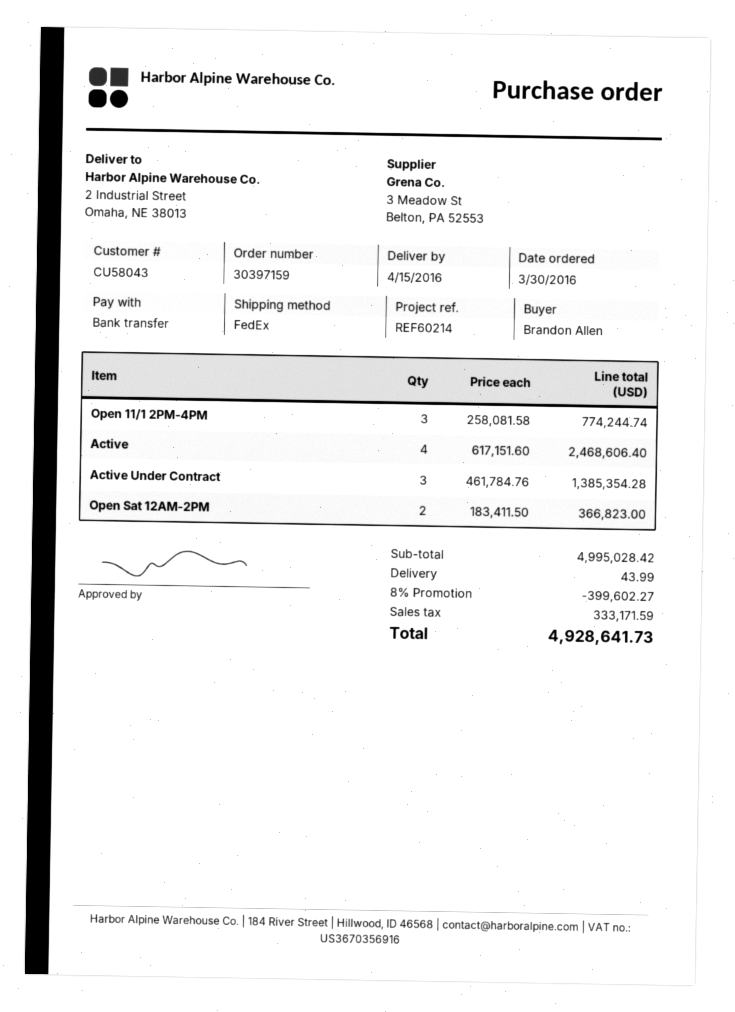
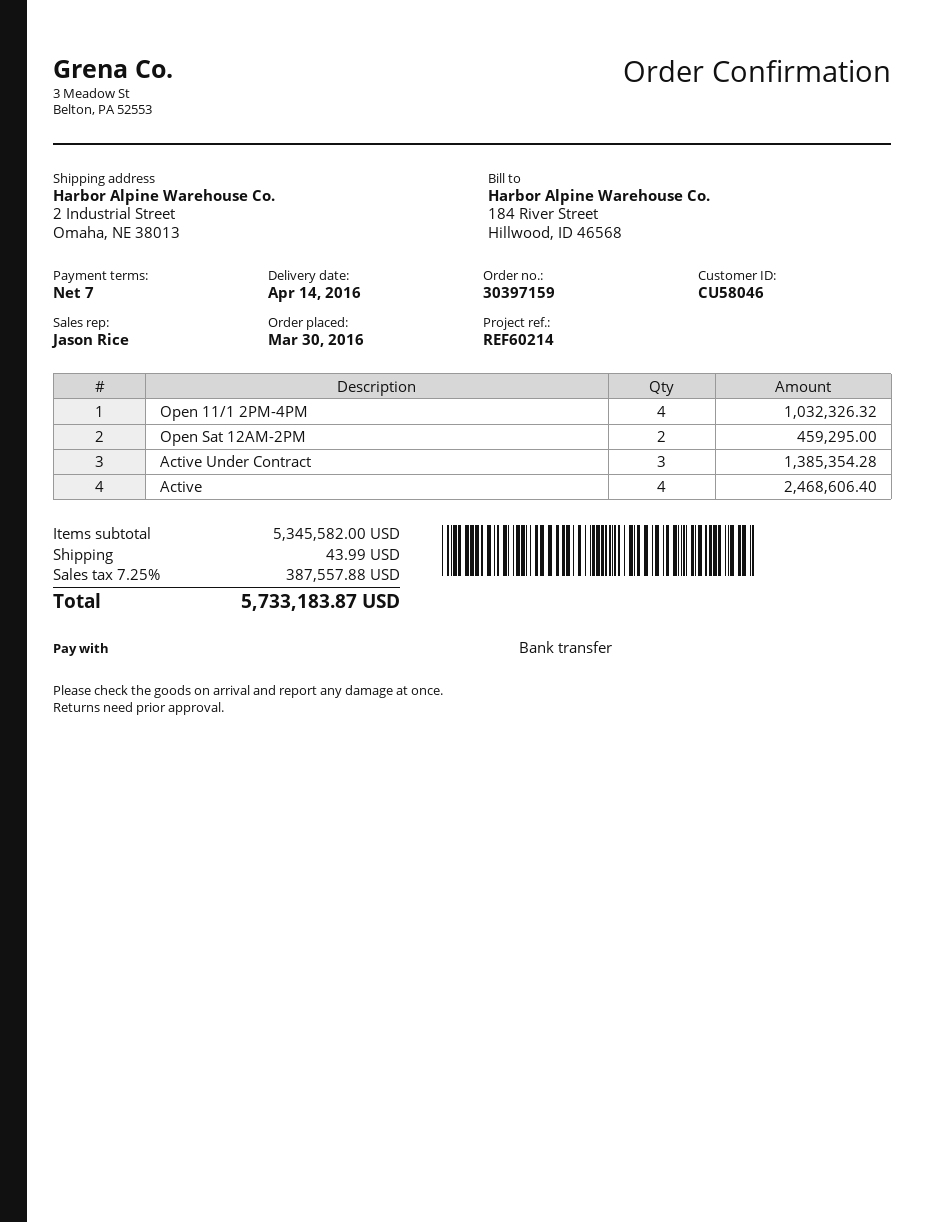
delivery date: 2016-04-15 -> 2016-04-14
customer number: CU58043 -> CU58046
Open 11/1 2PM-4PM: 3 for 774244.74 -> 4 for 1032326.32
Open Sat 12AM-2PM: 2 for 366823.00 -> 2 for 459295.00
subtotal: 4995028.42 -> 5345582.00
discount: 8% = 399602.27 -> none
tax: 333171.59 -> 387557.88
total: 4928641.73 -> 5733183.87

